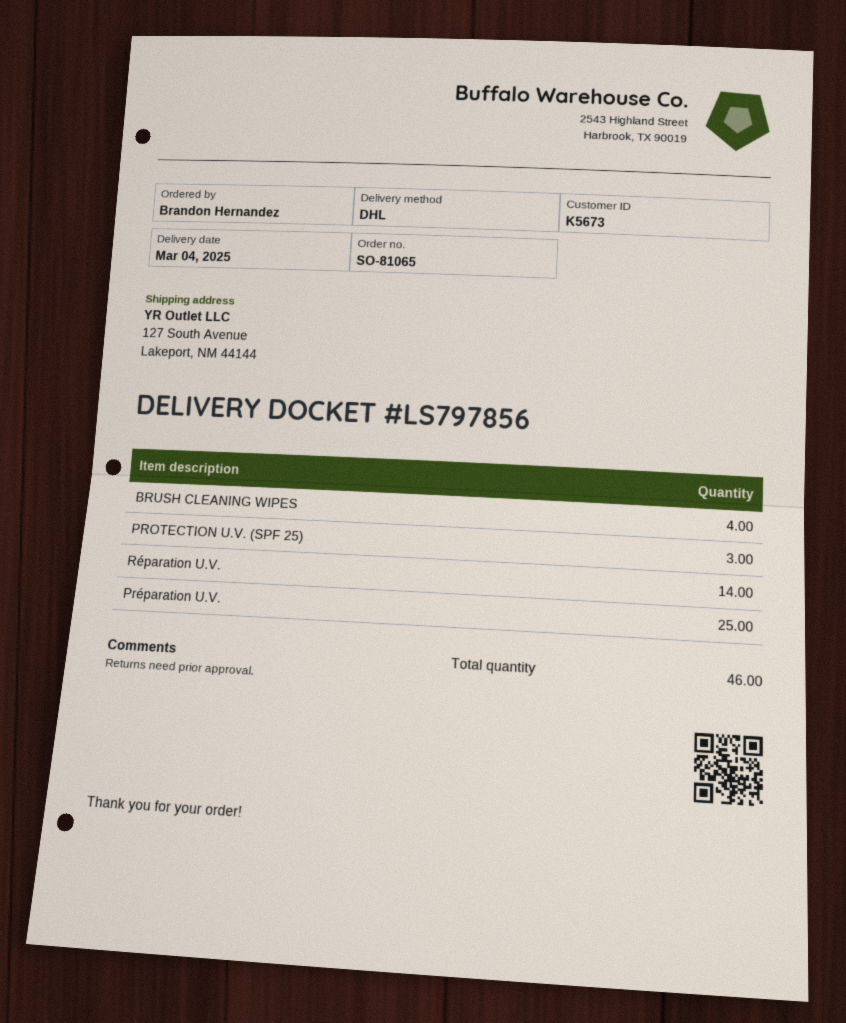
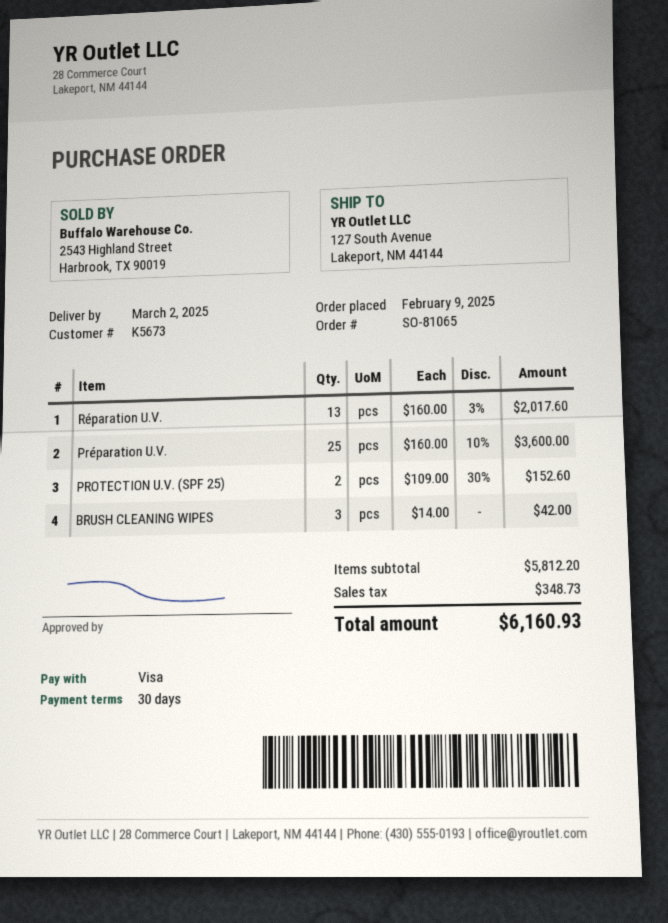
delivery date: 2025-03-04 -> 2025-03-02
BRUSH CLEANING WIPES: 4 -> 3
PROTECTION U.V. (SPF 25): 3 -> 2
Réparation U.V.: 14 -> 13

